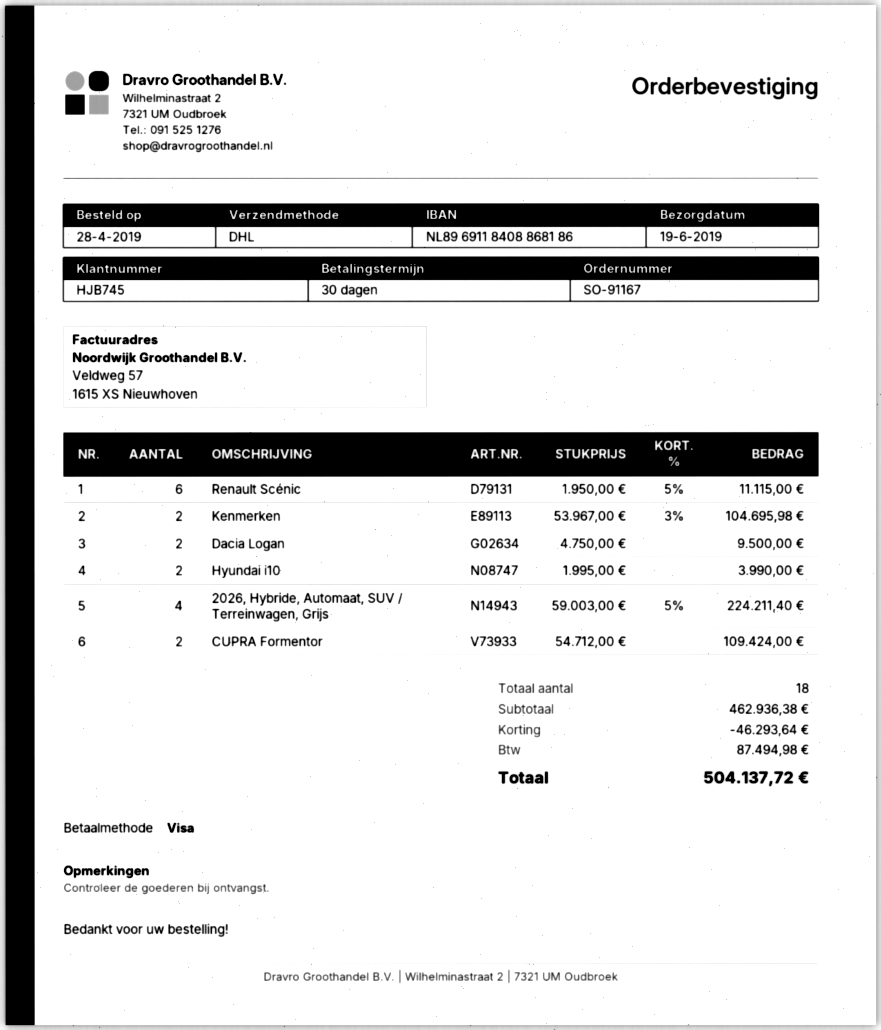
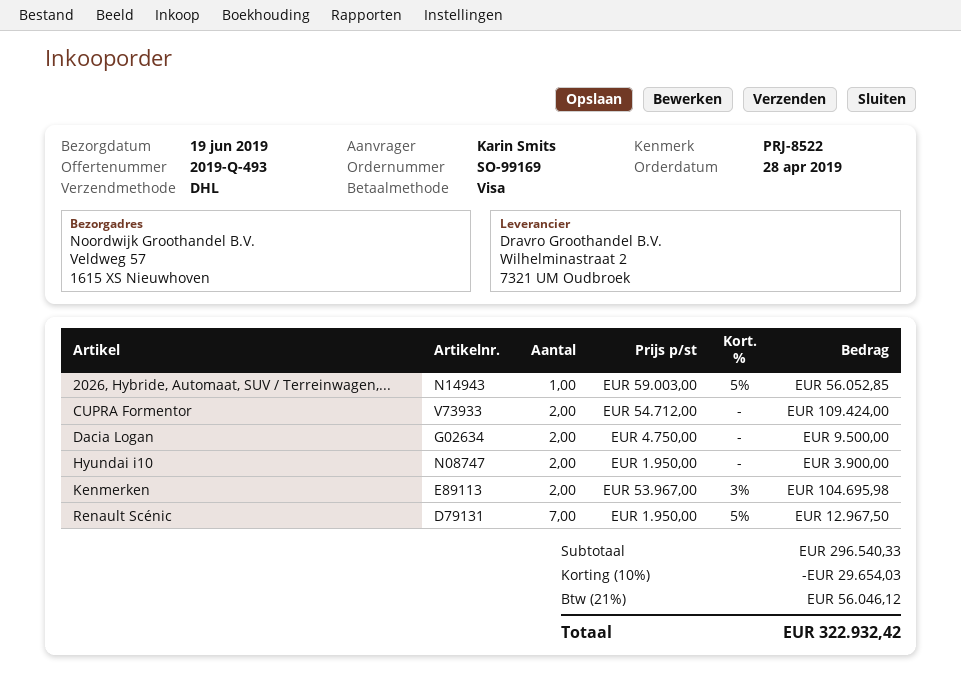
order number: SO-91167 -> SO-99169
Renault Scénic: 6 x 1950.00 - 5% = 11115.00 -> 7 x 1950.00 - 5% = 12967.50
Hyundai i10: 2 x 1995.00 = 3990.00 -> 2 x 1950.00 = 3900.00
2026, Hybride, Automaat, SUV / Terreinwagen, Grijs: 4 x 59003.00 - 5% = 224211.40 -> 1 x 59003.00 - 5% = 56052.85
subtotal: 462936.38 -> 296540.33
discount: 46293.64 -> 29654.03
tax: 87494.98 -> 56046.12
total: 504137.72 -> 322932.42

